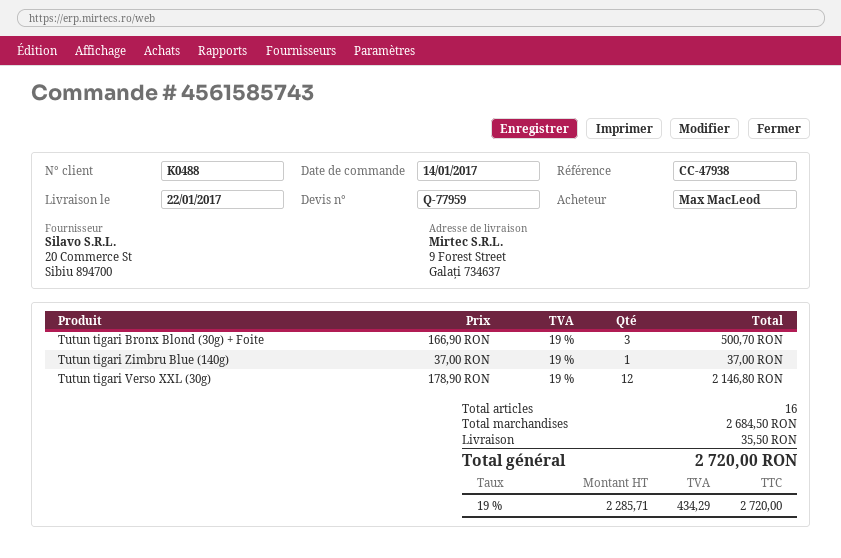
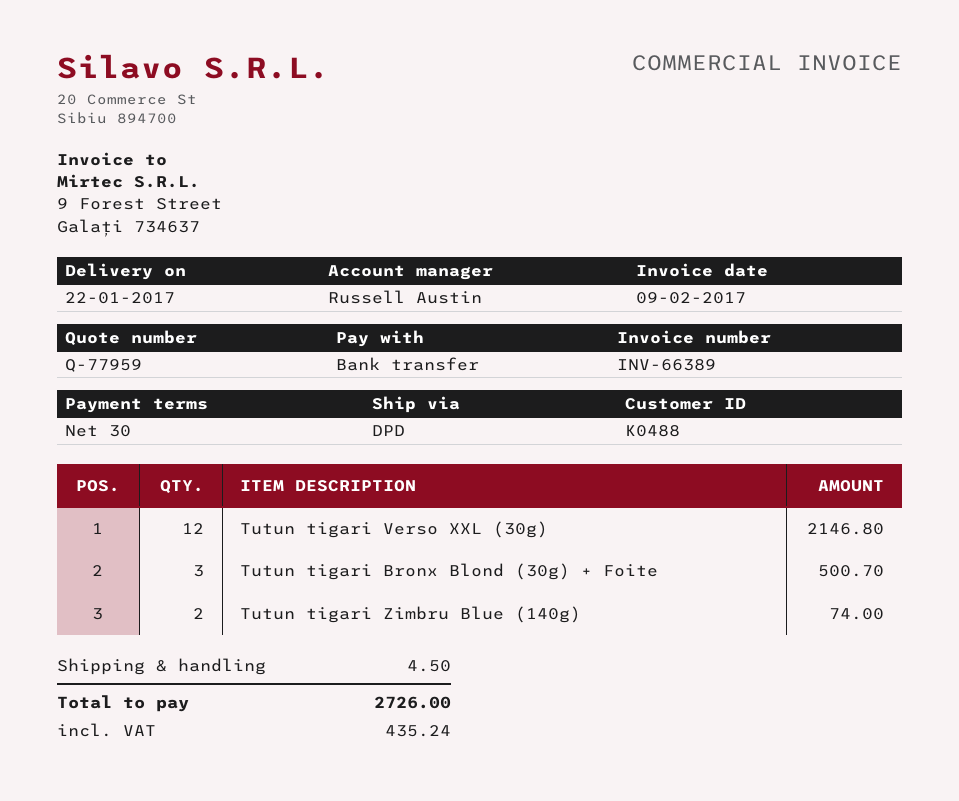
Tutun tigari Zimbru Blue (140g): 1 for 37.00 -> 2 for 74.00
shipping: 35.50 -> 4.50
tax: 434.29 -> 435.24
total: 2720.00 -> 2726.00

